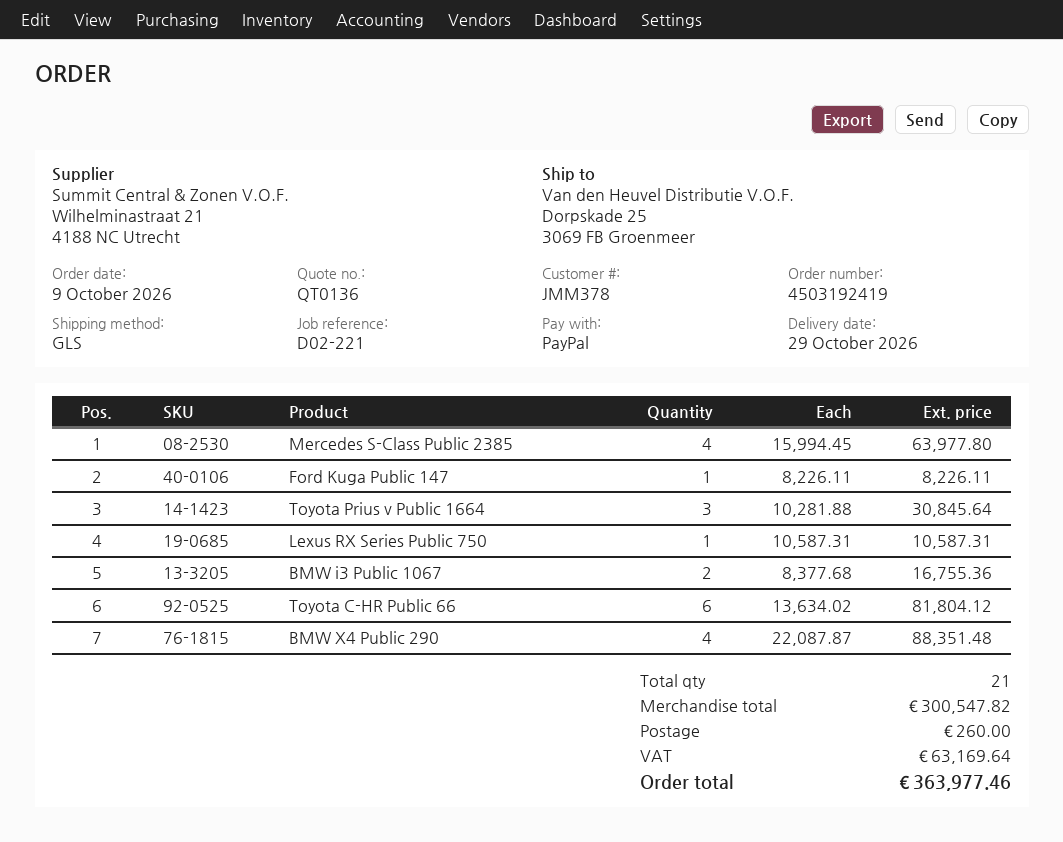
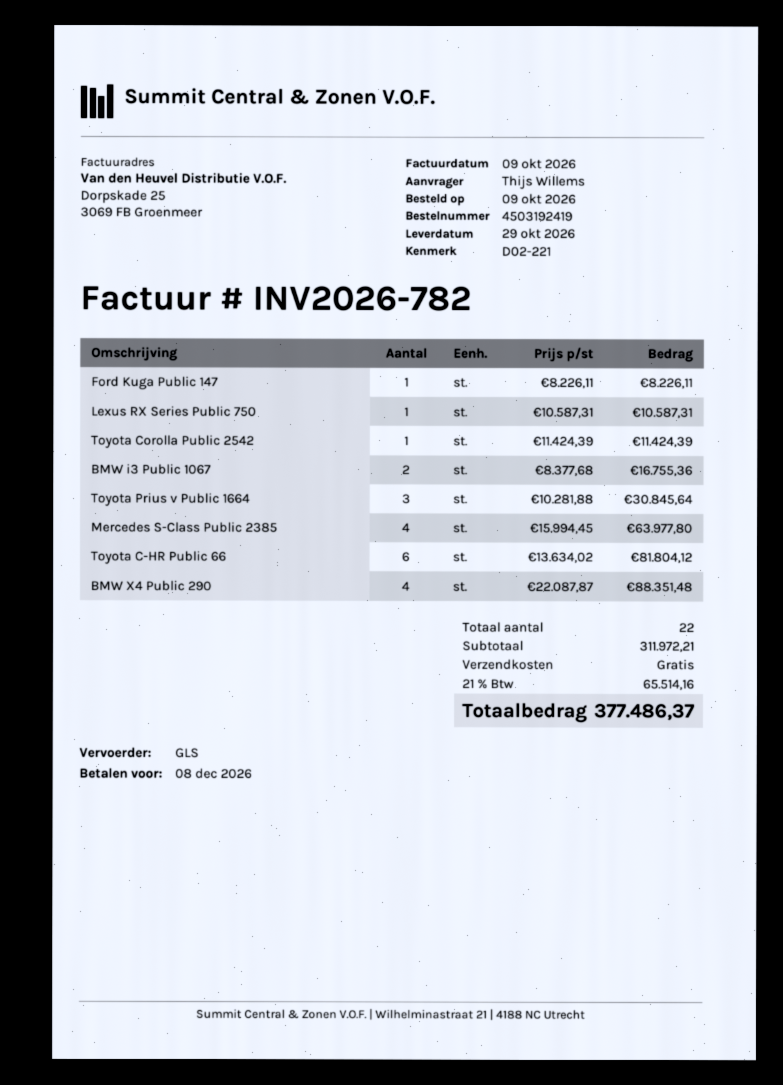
Toyota Corolla Public 2542: none -> 1 x 11424.39 = 11424.39
total quantity: 21 -> 22
subtotal: 300547.82 -> 311972.21
shipping: 260.00 -> 0.00
tax: 63169.64 -> 65514.16
total: 363977.46 -> 377486.37

